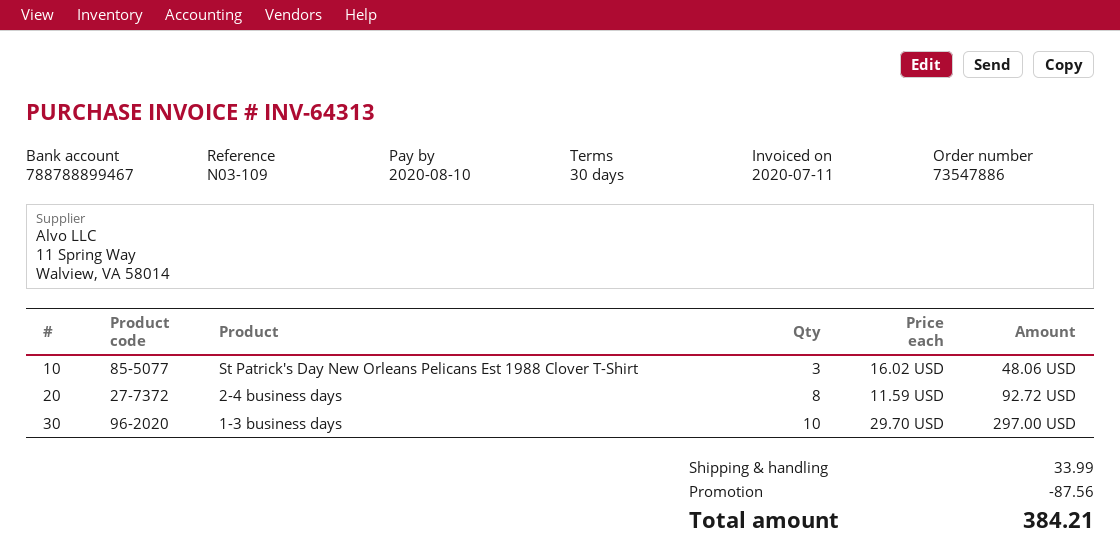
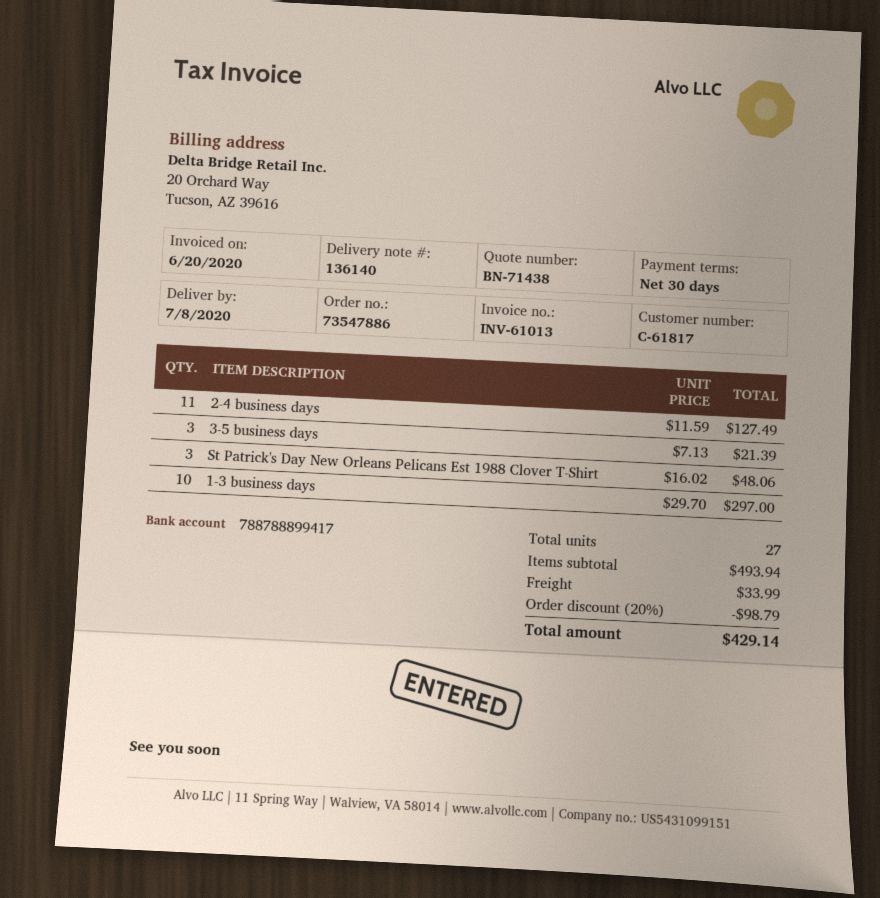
invoice number: INV-64313 -> INV-61013
invoice date: 2020-07-11 -> 2020-06-20
bank account: 788788899467 -> 788788899417
2-4 business days: 8 x 11.59 = 92.72 -> 11 x 11.59 = 127.49
3-5 business days: none -> 3 x 7.13 = 21.39
discount: 87.56 -> 98.79
total: 384.21 -> 429.14

